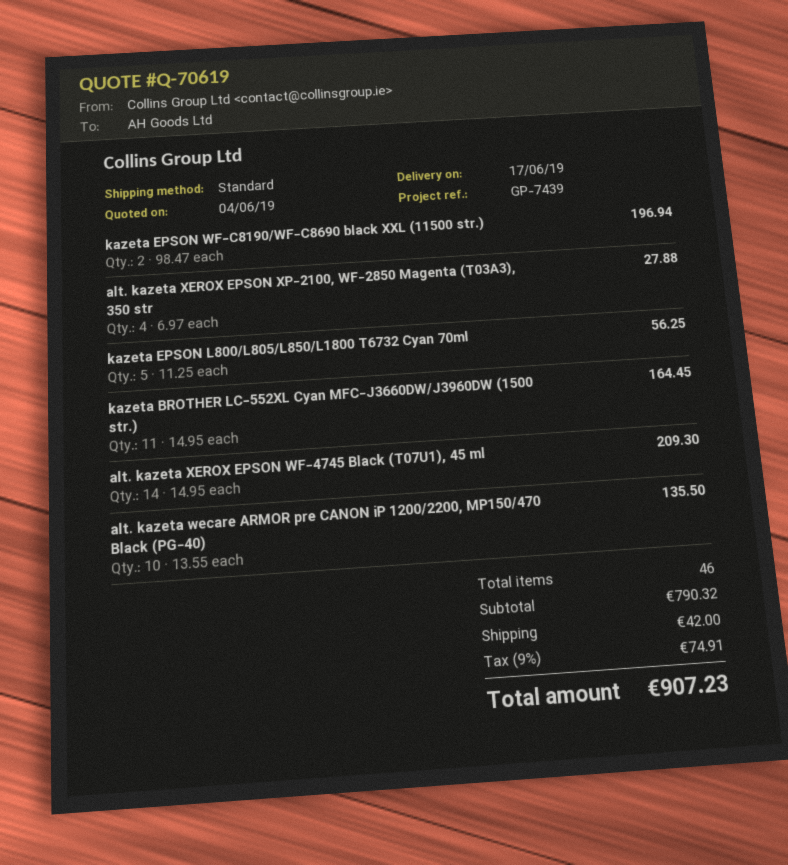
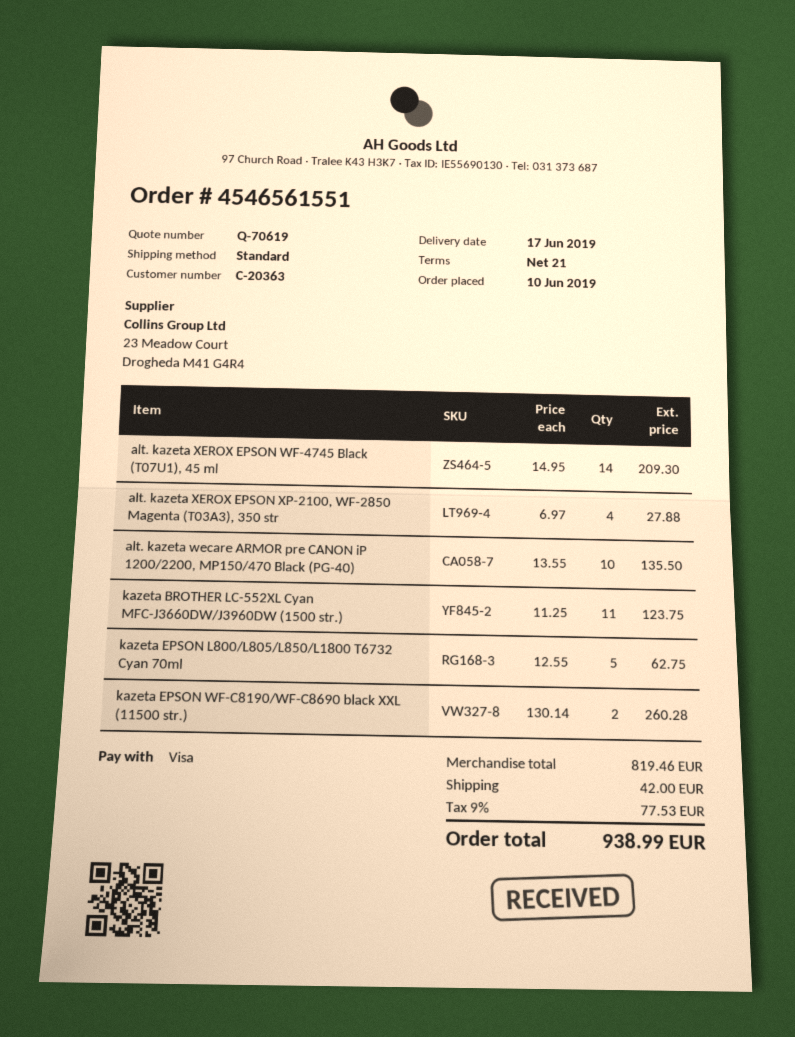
kazeta EPSON WF-C8190/WF-C8690 black XXL (11500 str.): 2 x 98.47 = 196.94 -> 2 x 130.14 = 260.28
kazeta EPSON L800/L805/L850/L1800 T6732 Cyan 70ml: 5 x 11.25 = 56.25 -> 5 x 12.55 = 62.75
kazeta BROTHER LC-552XL Cyan MFC-J3660DW/J3960DW (1500 str.): 11 x 14.95 = 164.45 -> 11 x 11.25 = 123.75
subtotal: 790.32 -> 819.46
tax: 9% = 74.91 -> 9% = 77.53
total: 907.23 -> 938.99

